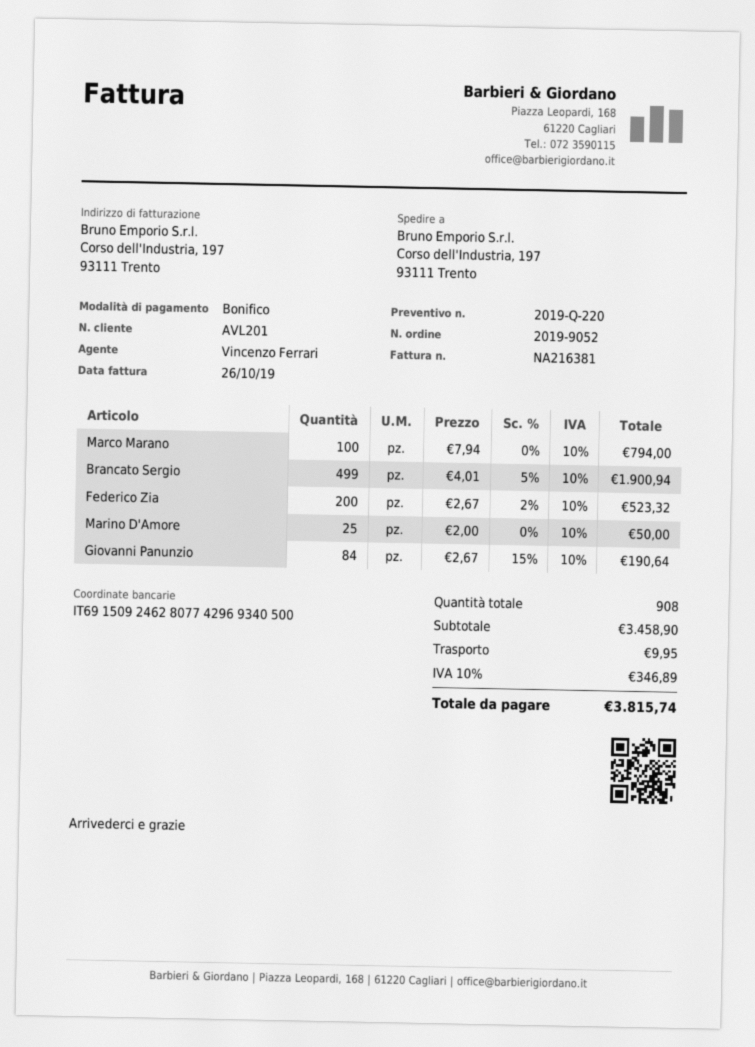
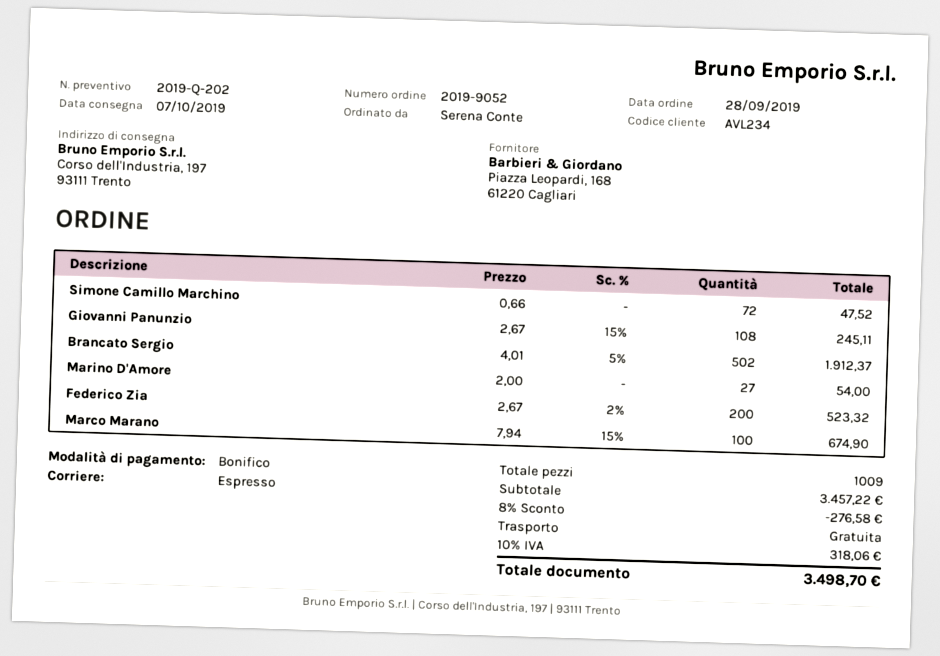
quote number: 2019-Q-220 -> 2019-Q-202
customer number: AVL201 -> AVL234
Marco Marano: 100 x 7.94 = 794.00 -> 100 x 7.94 - 15% = 674.90
Brancato Sergio: 499 x 4.01 - 5% = 1900.94 -> 502 x 4.01 - 5% = 1912.37
Marino D'Amore: 25 x 2.00 = 50.00 -> 27 x 2.00 = 54.00
Giovanni Panunzio: 84 x 2.67 - 15% = 190.64 -> 108 x 2.67 - 15% = 245.11
Simone Camillo Marchino: none -> 72 x 0.66 = 47.52
total quantity: 908 -> 1009
subtotal: 3458.90 -> 3457.22
discount: none -> 8% = 276.58
shipping: 9.95 -> 0.00
tax: 10% = 346.89 -> 10% = 318.06
total: 3815.74 -> 3498.70

